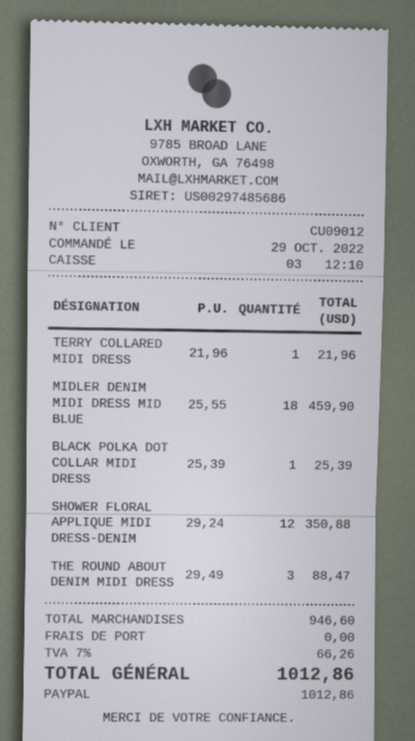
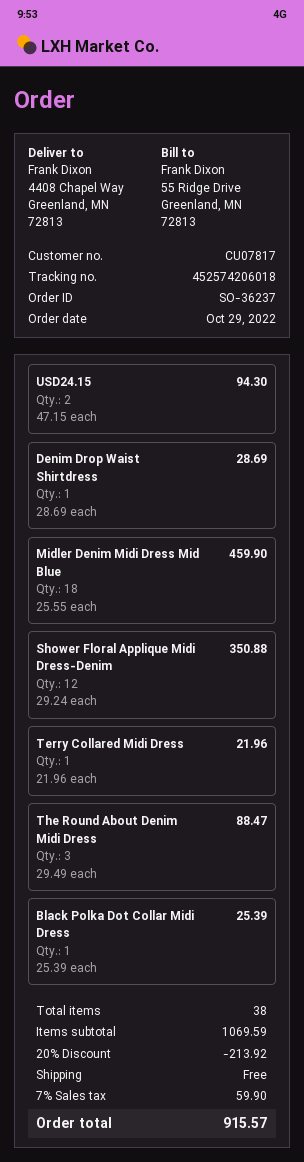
customer number: CU09012 -> CU07817
USD24.15: none -> 2 x 47.15 = 94.30
Denim Drop Waist Shirtdress: none -> 1 x 28.69 = 28.69
subtotal: 946.60 -> 1069.59
discount: none -> 20% = 213.92
tax: 7% = 66.26 -> 7% = 59.90
total: 1012.86 -> 915.57

